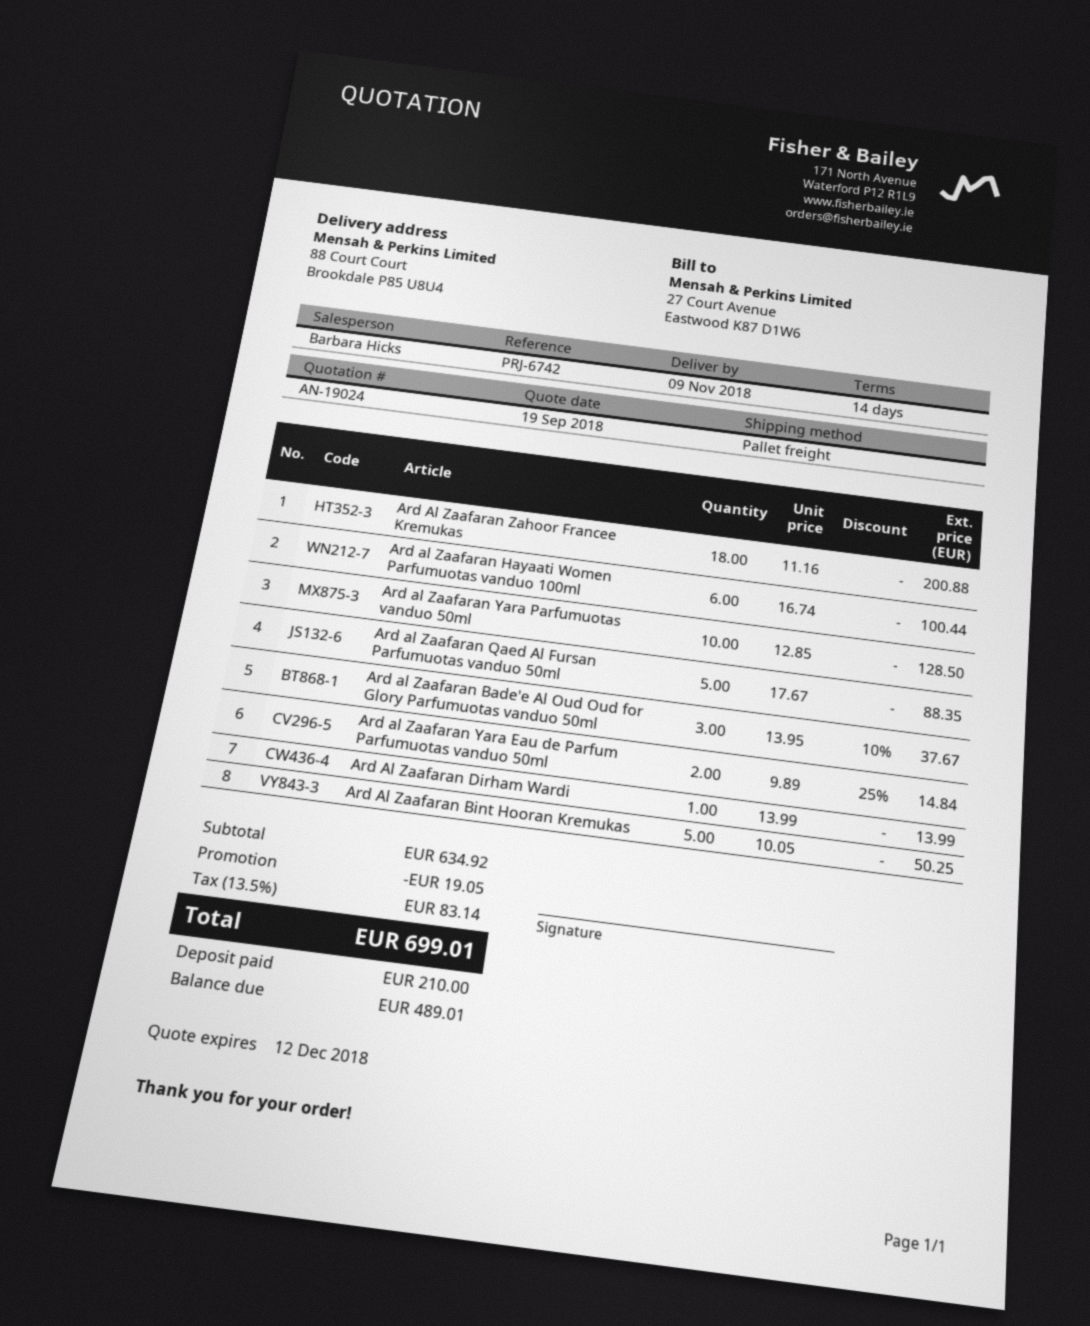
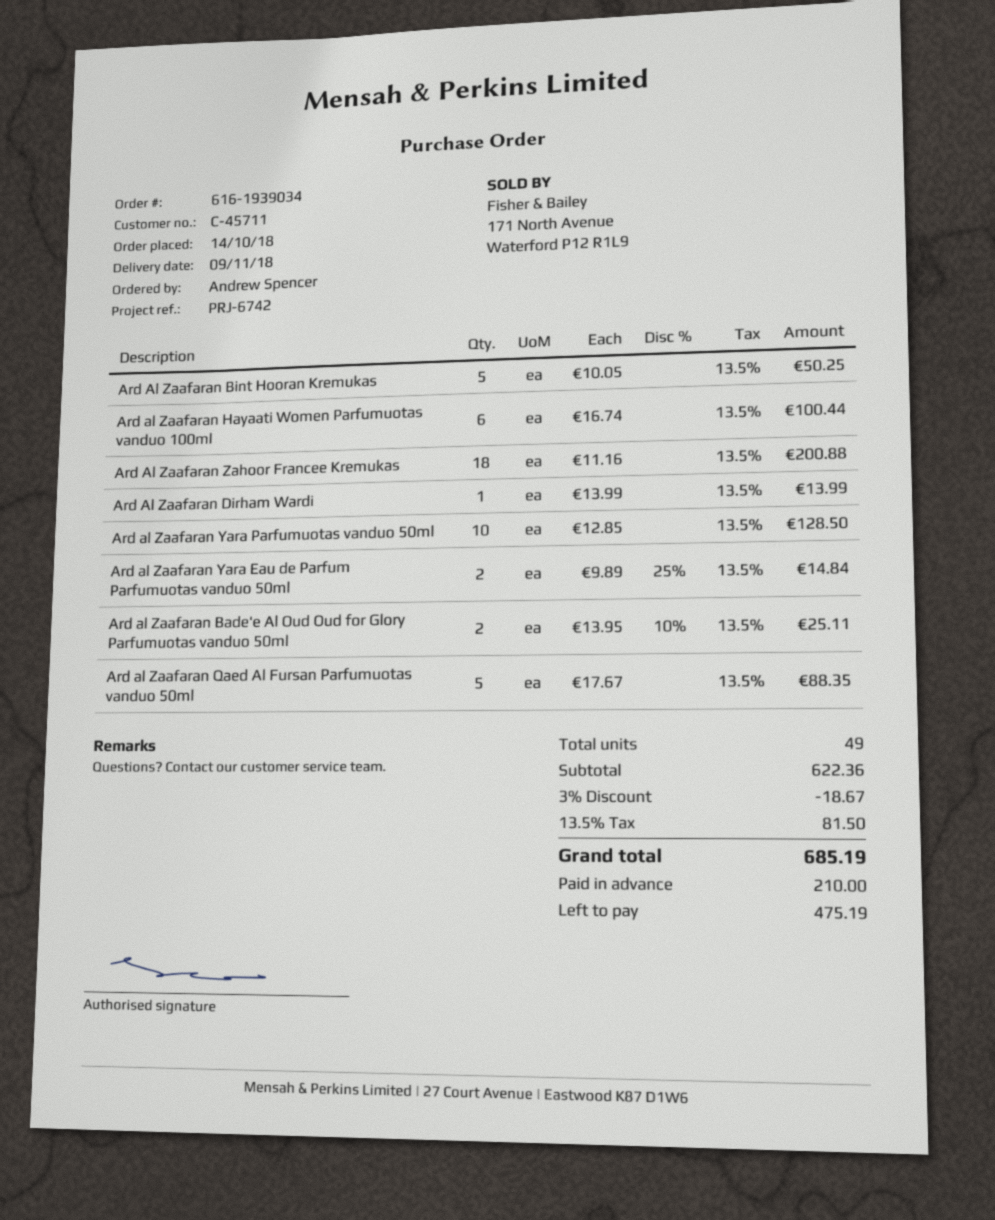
Ard al Zaafaran Bade'e Al Oud Oud for Glory Parfumuotas vanduo 50ml: 3 x 13.95 - 10% = 37.67 -> 2 x 13.95 - 10% = 25.11
subtotal: 634.92 -> 622.36
discount: 19.05 -> 18.67
tax: 13.5% = 83.14 -> 13.5% = 81.50
total: 699.01 -> 685.19
balance: 489.01 -> 475.19

